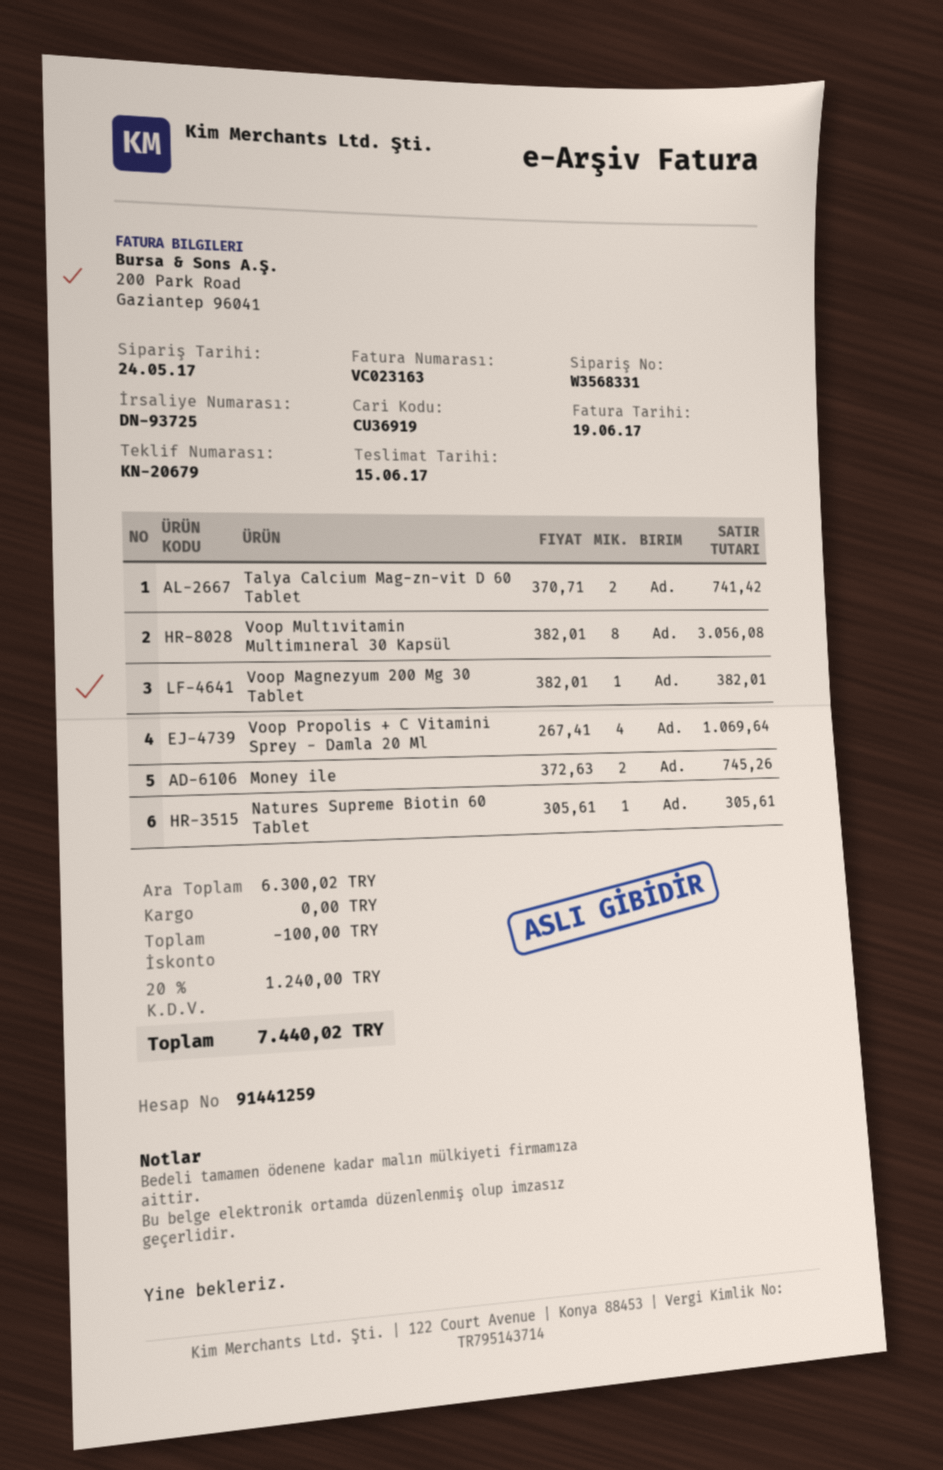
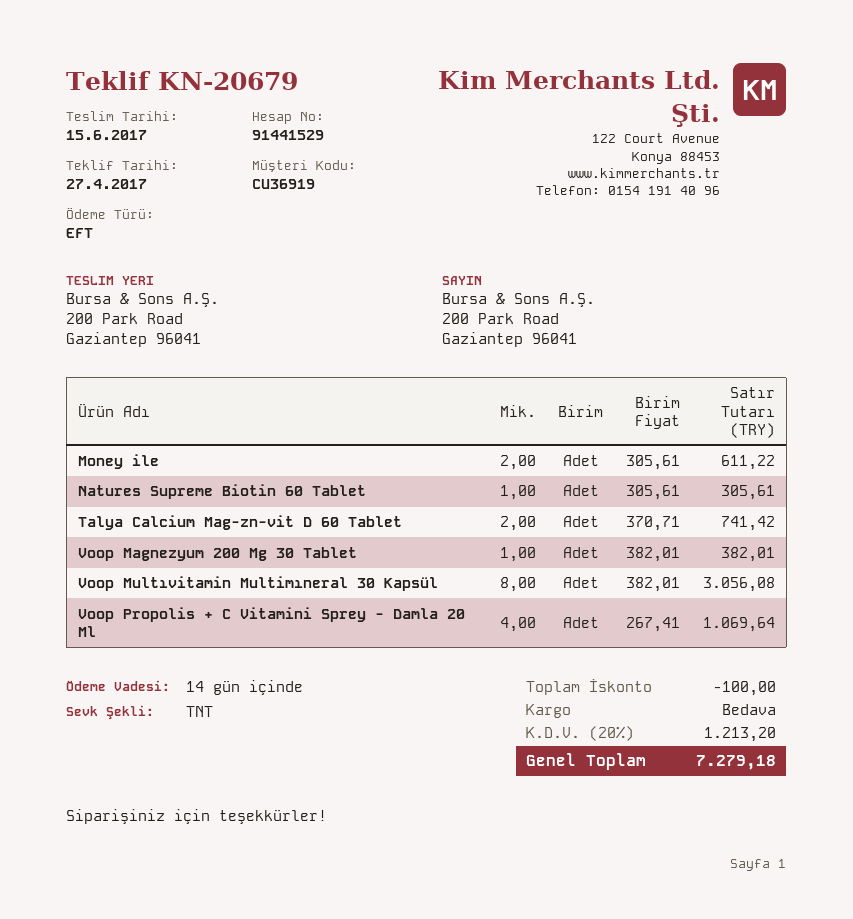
bank account: 91441259 -> 91441529
Money ile: 2 x 372.63 = 745.26 -> 2 x 305.61 = 611.22
tax: 20% = 1240.00 -> 20% = 1213.20
total: 7440.02 -> 7279.18

